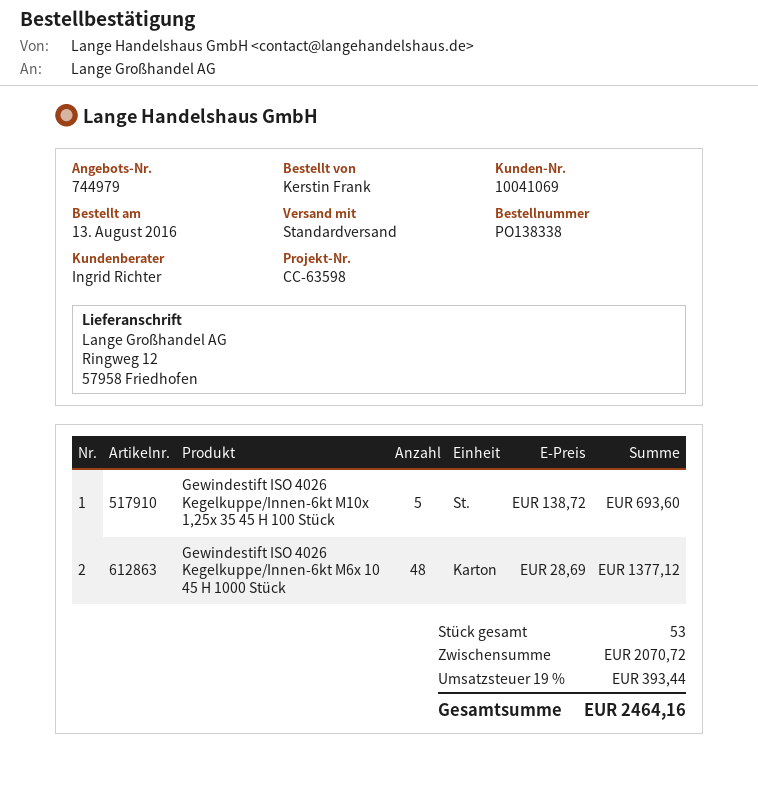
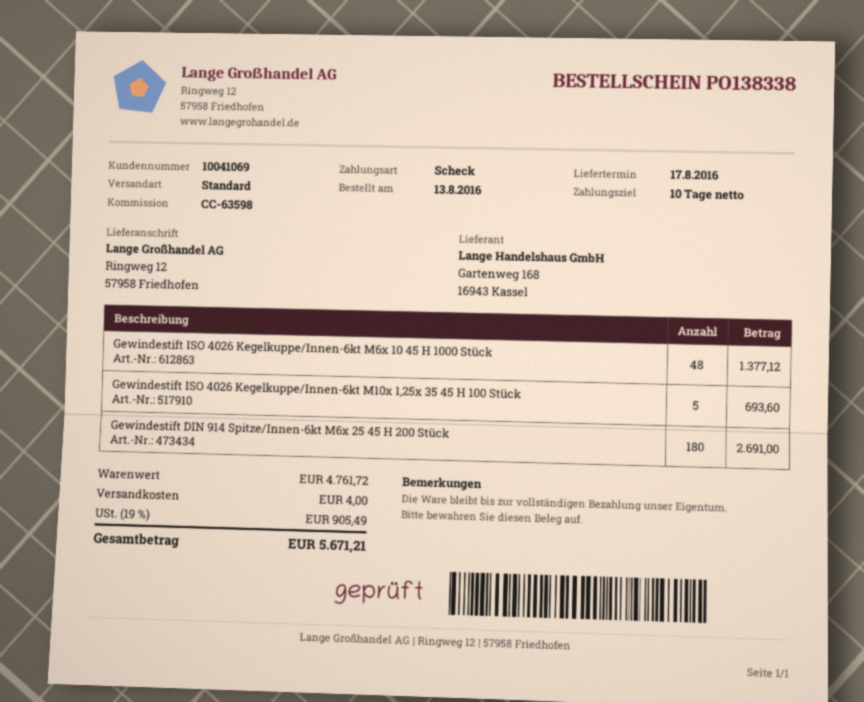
Gewindestift DIN 914 Spitze/Innen-6kt M6x 25 45 H 200 Stück: none -> 180 for 2691.00
subtotal: 2070.72 -> 4761.72
shipping: none -> 4.00
tax: 19% = 393.44 -> 19% = 905.49
total: 2464.16 -> 5671.21

